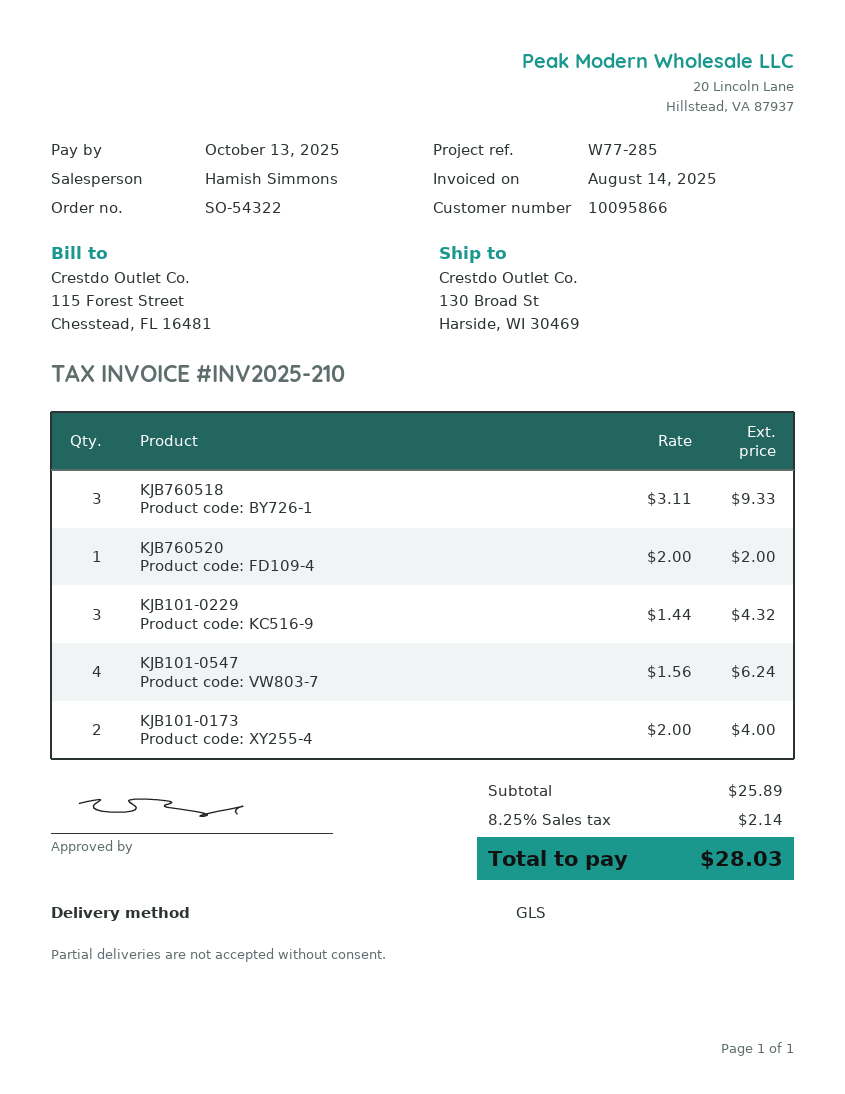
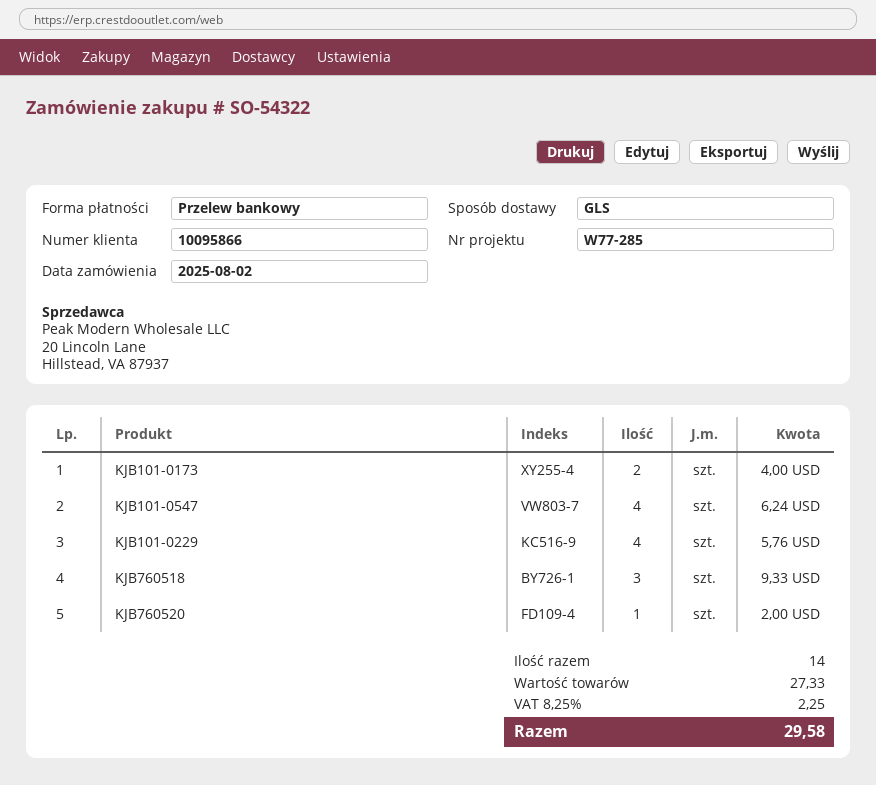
KJB101-0229: 3 for 4.32 -> 4 for 5.76
subtotal: 25.89 -> 27.33
tax: 8.25% = 2.14 -> 8.25% = 2.25
total: 28.03 -> 29.58

